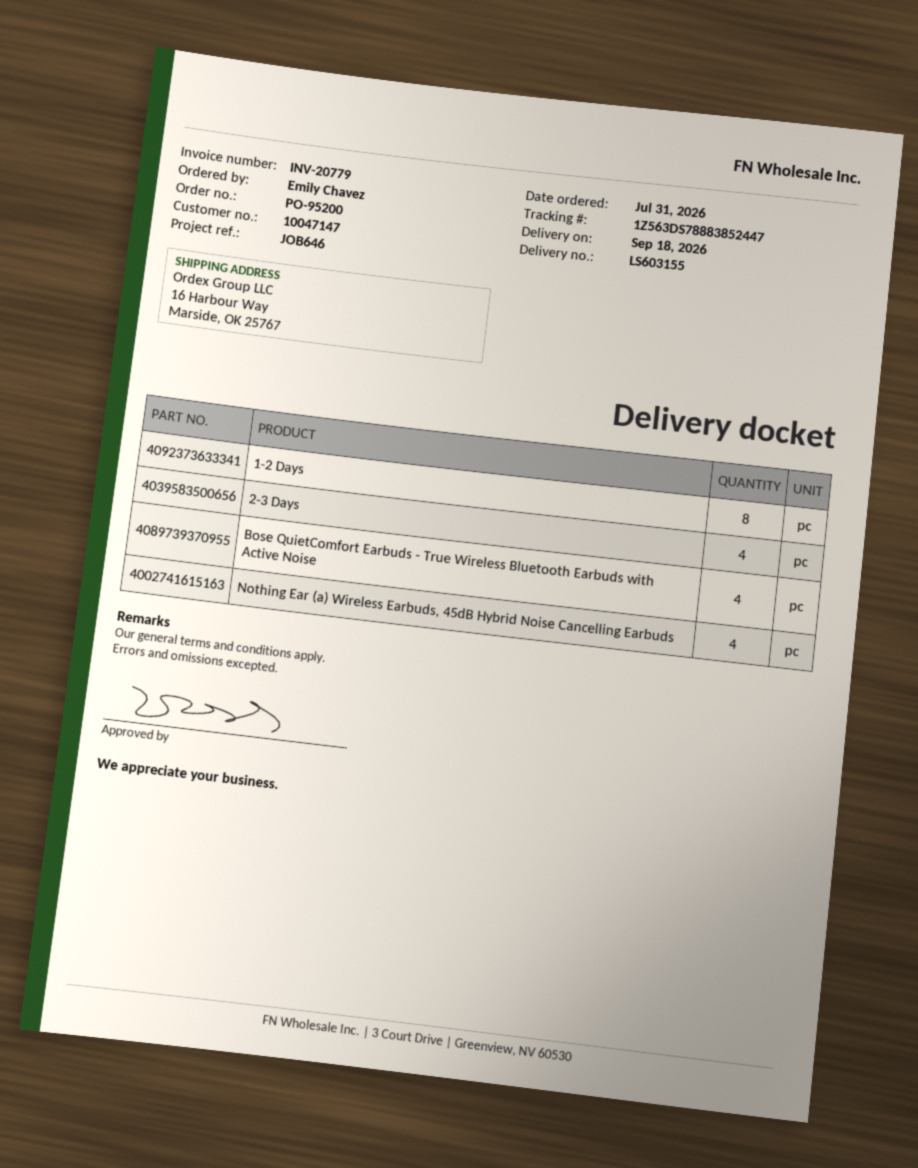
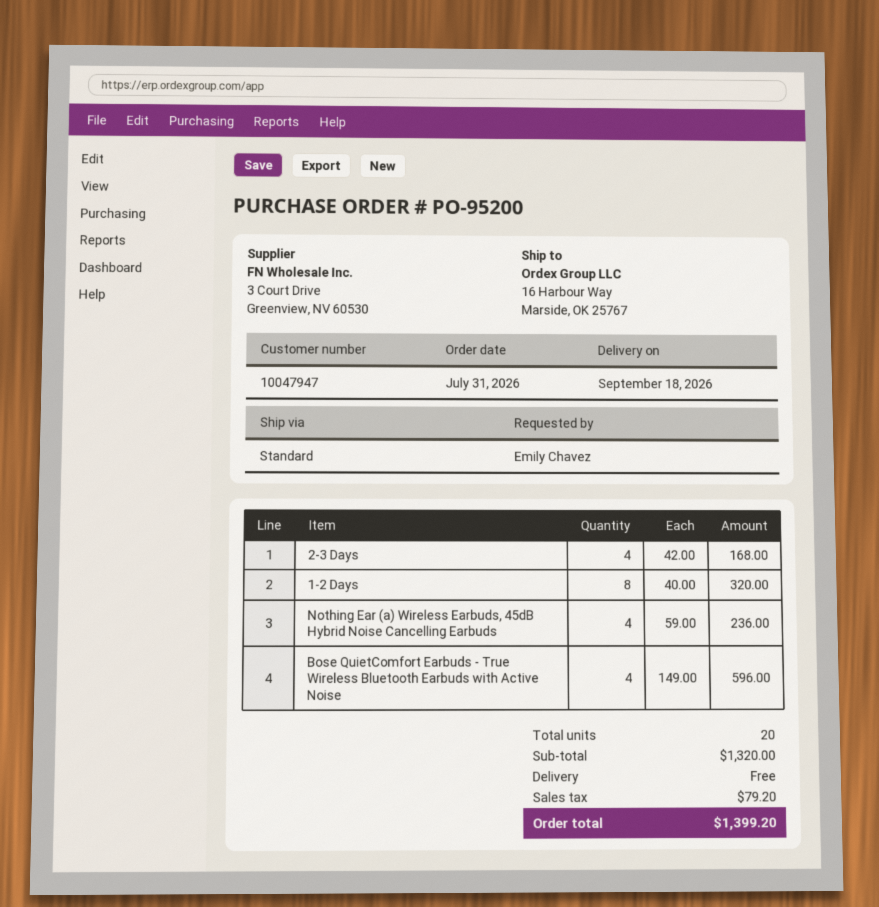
customer number: 10047147 -> 10047947

